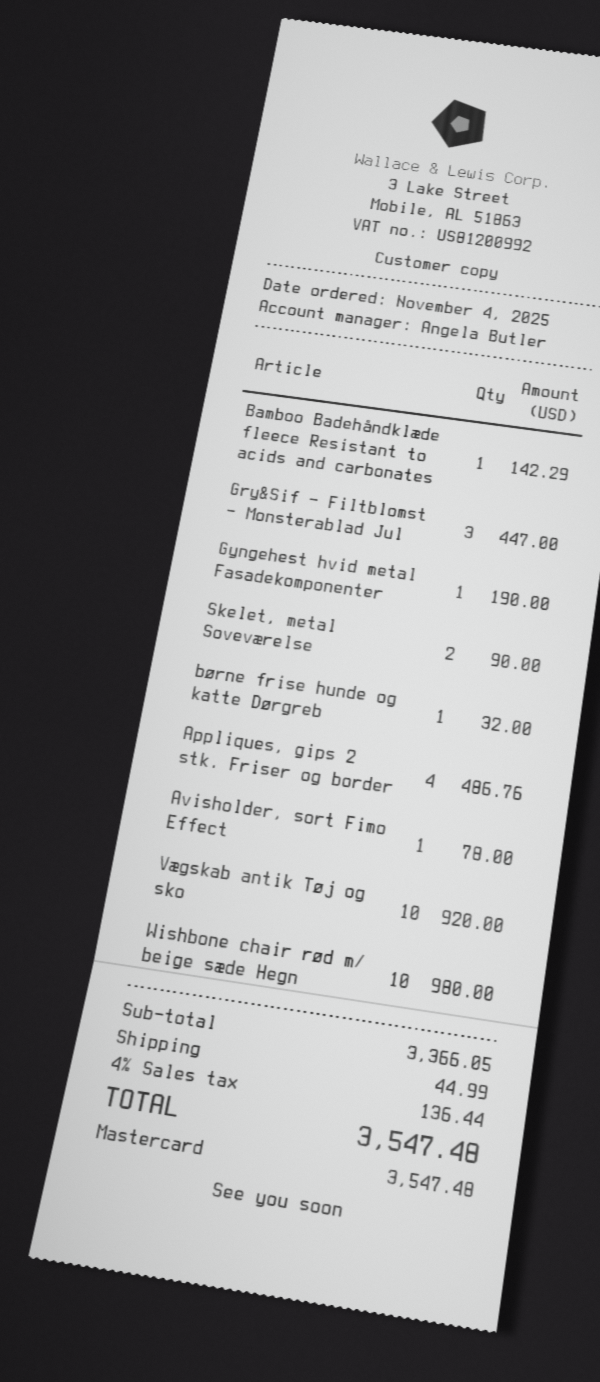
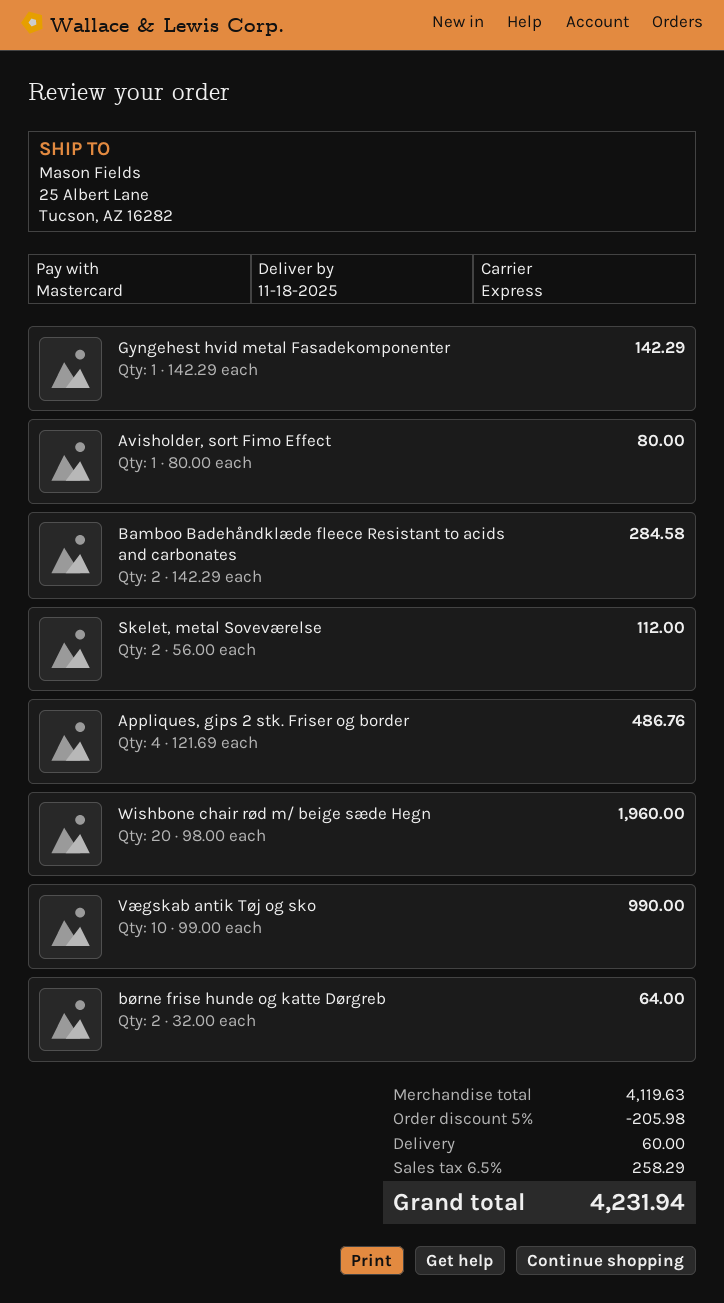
Bamboo Badehåndklæde fleece Resistant to acids and carbonates: 1 for 142.29 -> 2 for 284.58
Gry&Sif - Filtblomst - Monsterablad Jul: 3 for 447.00 -> none
Gyngehest hvid metal Fasadekomponenter: 1 for 190.00 -> 1 for 142.29
Skelet, metal Soveværelse: 2 for 90.00 -> 2 for 112.00
børne frise hunde og katte Dørgreb: 1 for 32.00 -> 2 for 64.00
Avisholder, sort Fimo Effect: 1 for 78.00 -> 1 for 80.00
Vægskab antik Tøj og sko: 10 for 920.00 -> 10 for 990.00
Wishbone chair rød m/ beige sæde Hegn: 10 for 980.00 -> 20 for 1960.00
subtotal: 3366.05 -> 4119.63
discount: none -> 5% = 205.98
shipping: 44.99 -> 60.00
tax: 4% = 136.44 -> 6.5% = 258.29
total: 3547.48 -> 4231.94

